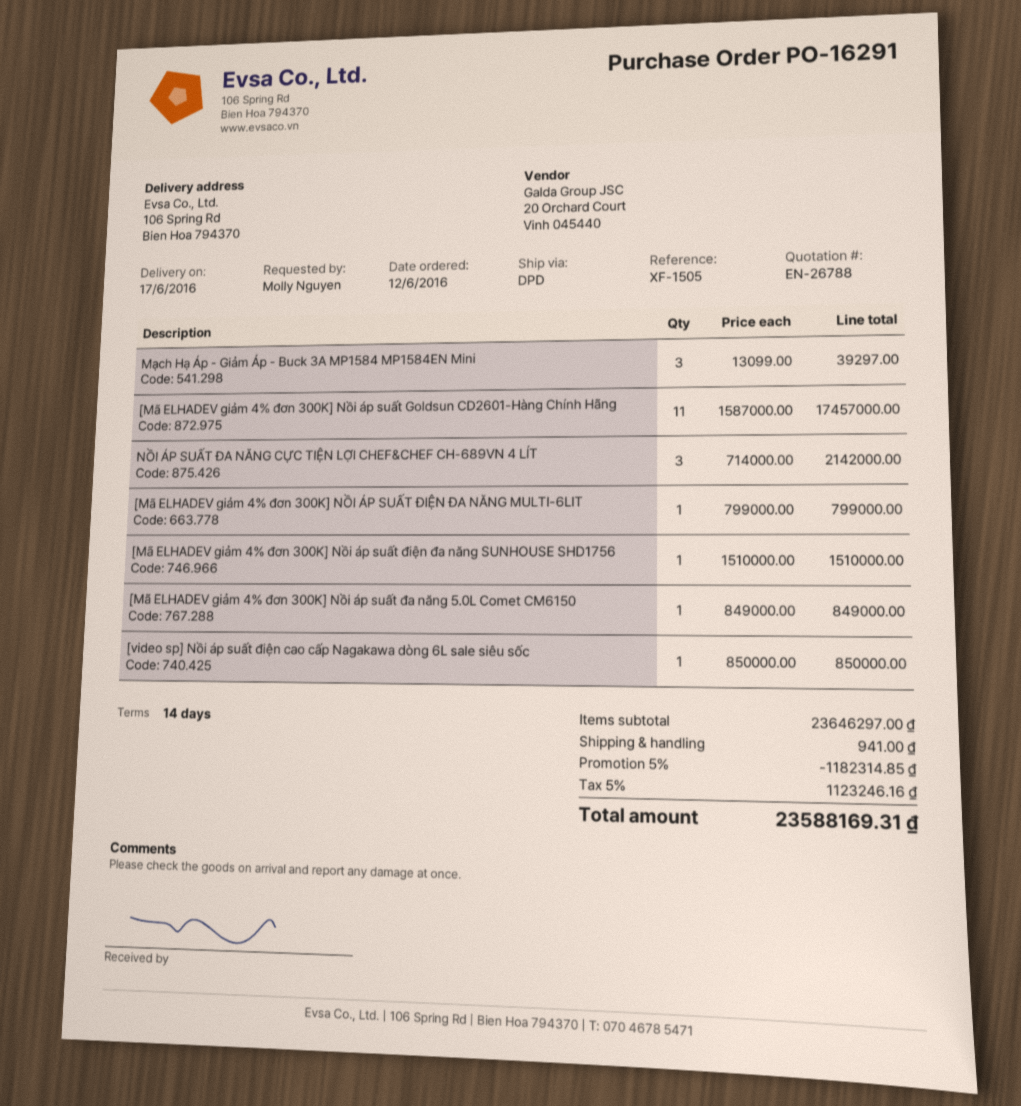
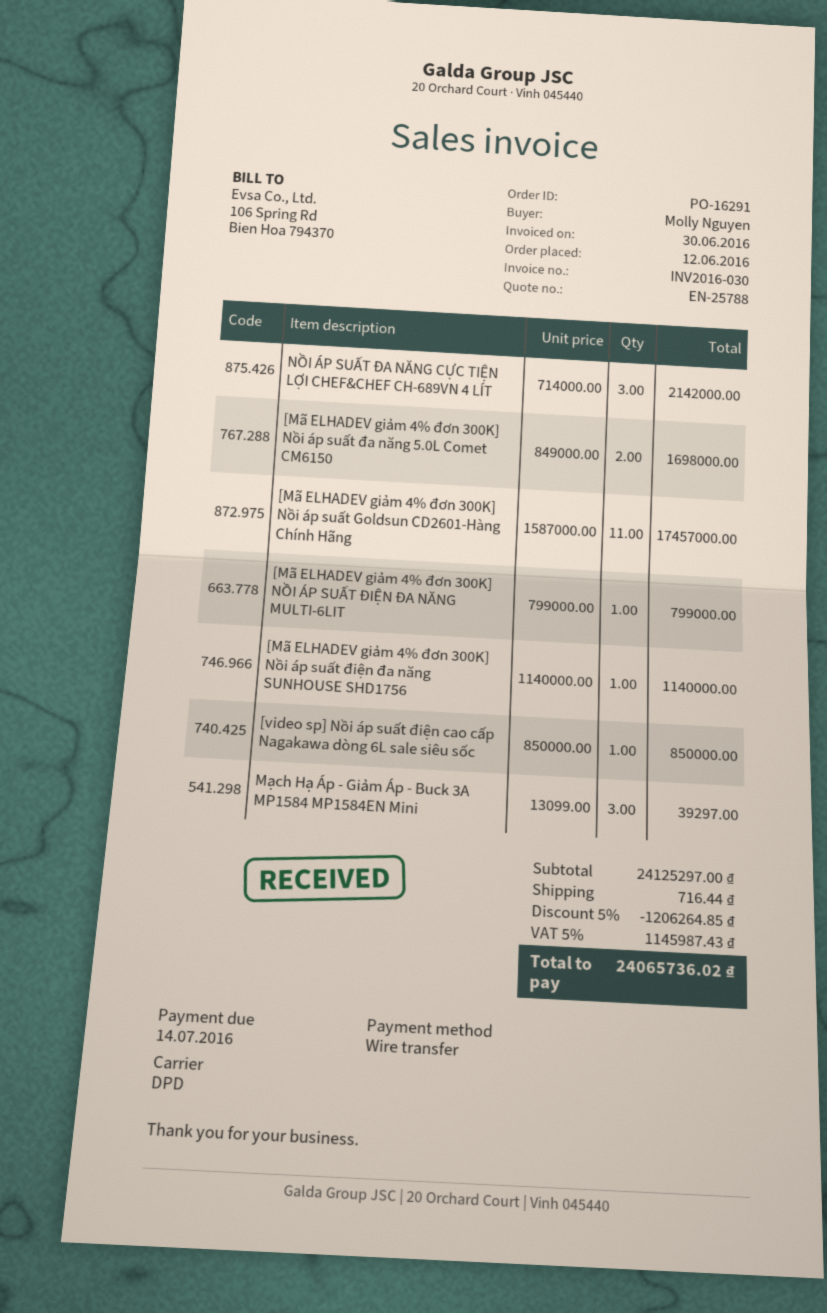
quote number: EN-26788 -> EN-25788
[Mã ELHADEV giảm 4% đơn 300K] Nồi áp suất điện đa năng SUNHOUSE SHD1756: 1 x 1510000.00 = 1510000.00 -> 1 x 1140000.00 = 1140000.00
[Mã ELHADEV giảm 4% đơn 300K] Nồi áp suất đa năng 5.0L Comet CM6150: 1 x 849000.00 = 849000.00 -> 2 x 849000.00 = 1698000.00
subtotal: 23646297.00 -> 24125297.00
discount: 5% = 1182314.85 -> 5% = 1206264.85
shipping: 941.00 -> 716.44
tax: 5% = 1123246.16 -> 5% = 1145987.43
total: 23588169.31 -> 24065736.02

